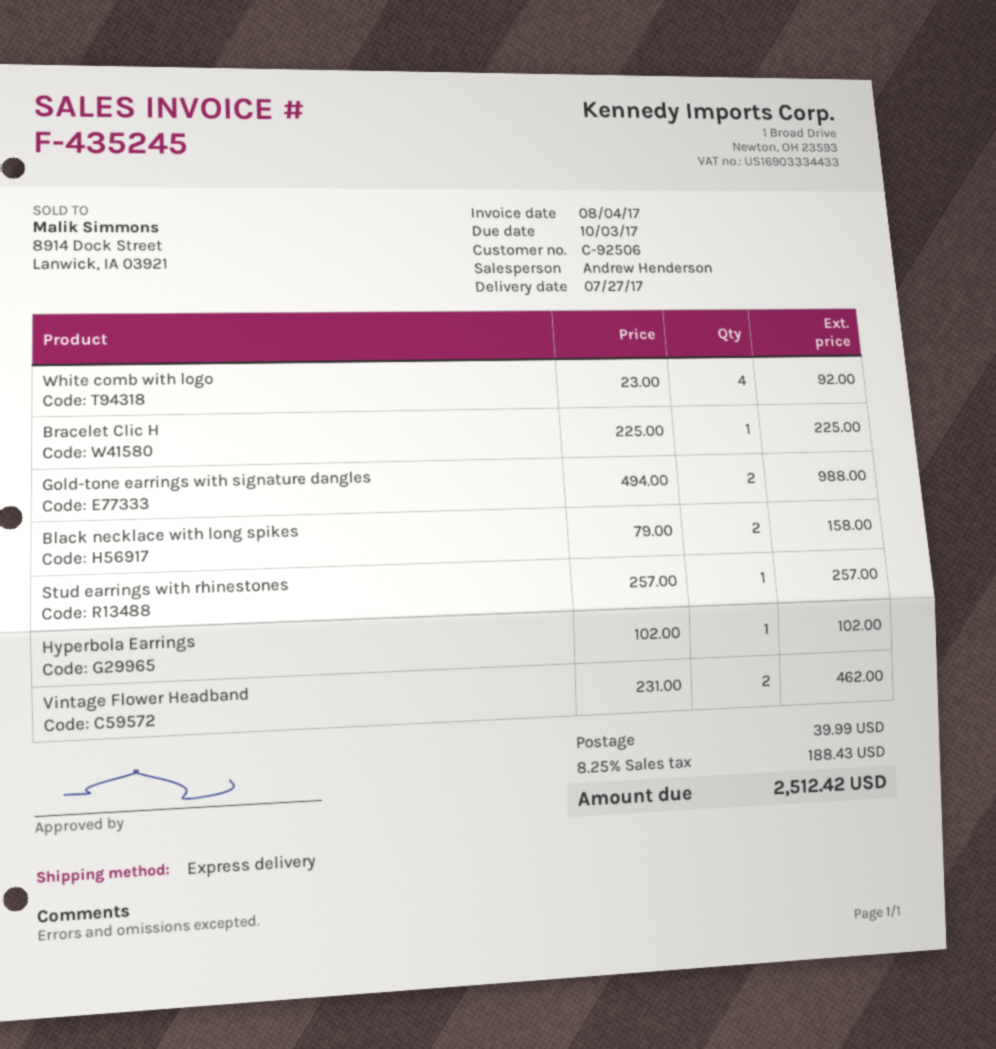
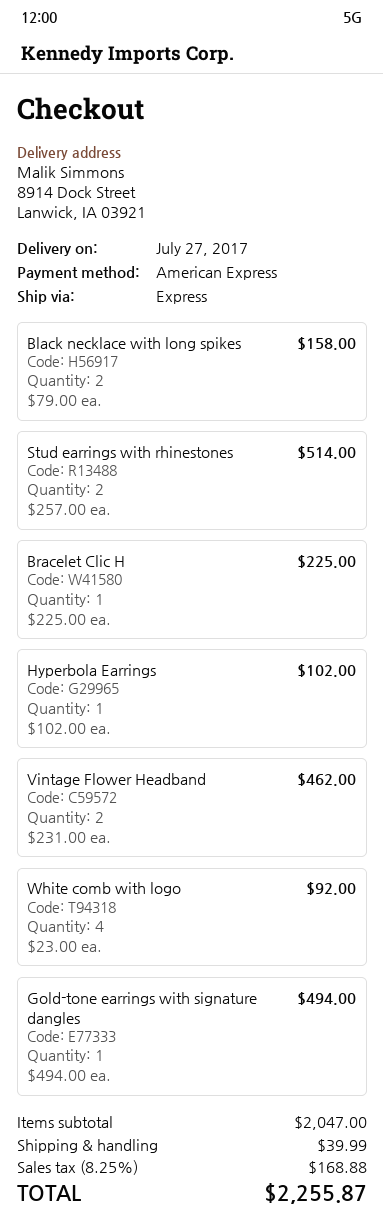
Gold-tone earrings with signature dangles: 2 x 494.00 = 988.00 -> 1 x 494.00 = 494.00
Stud earrings with rhinestones: 1 x 257.00 = 257.00 -> 2 x 257.00 = 514.00
tax: 8.25% = 188.43 -> 8.25% = 168.88
total: 2512.42 -> 2255.87

